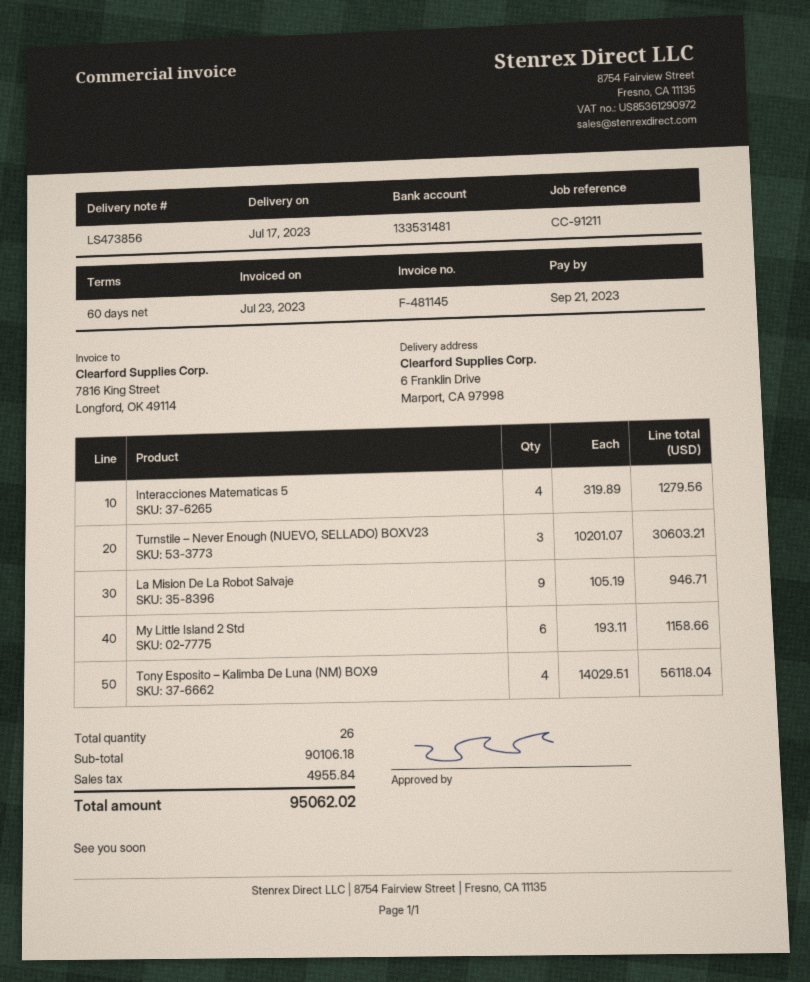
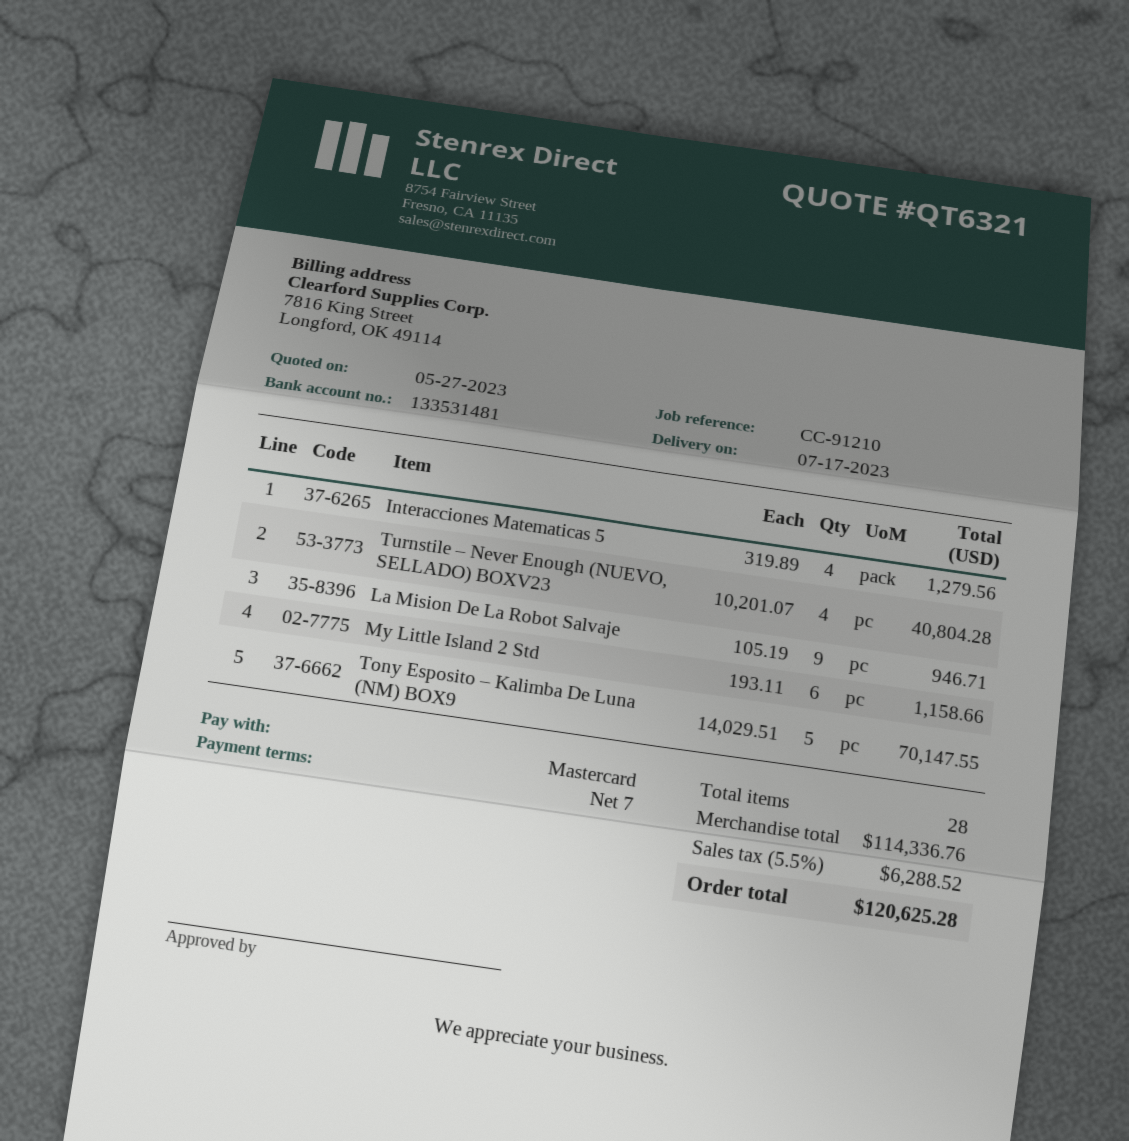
payment terms: 60 days -> 7 days
reference: CC-91211 -> CC-91210
Turnstile – Never Enough (NUEVO, SELLADO) BOXV23: 3 x 10201.07 = 30603.21 -> 4 x 10201.07 = 40804.28
Tony Esposito – Kalimba De Luna (NM) BOX9: 4 x 14029.51 = 56118.04 -> 5 x 14029.51 = 70147.55
total quantity: 26 -> 28
subtotal: 90106.18 -> 114336.76
tax: 4955.84 -> 6288.52
total: 95062.02 -> 120625.28

